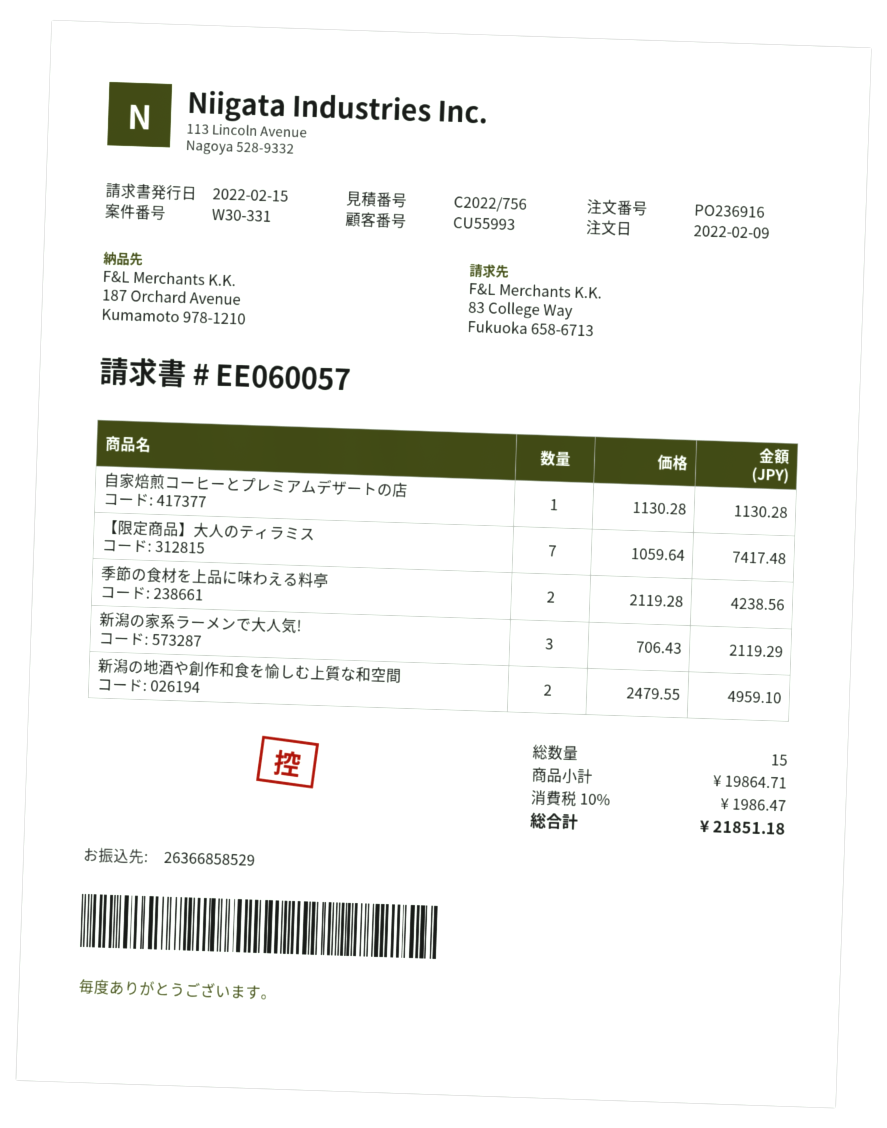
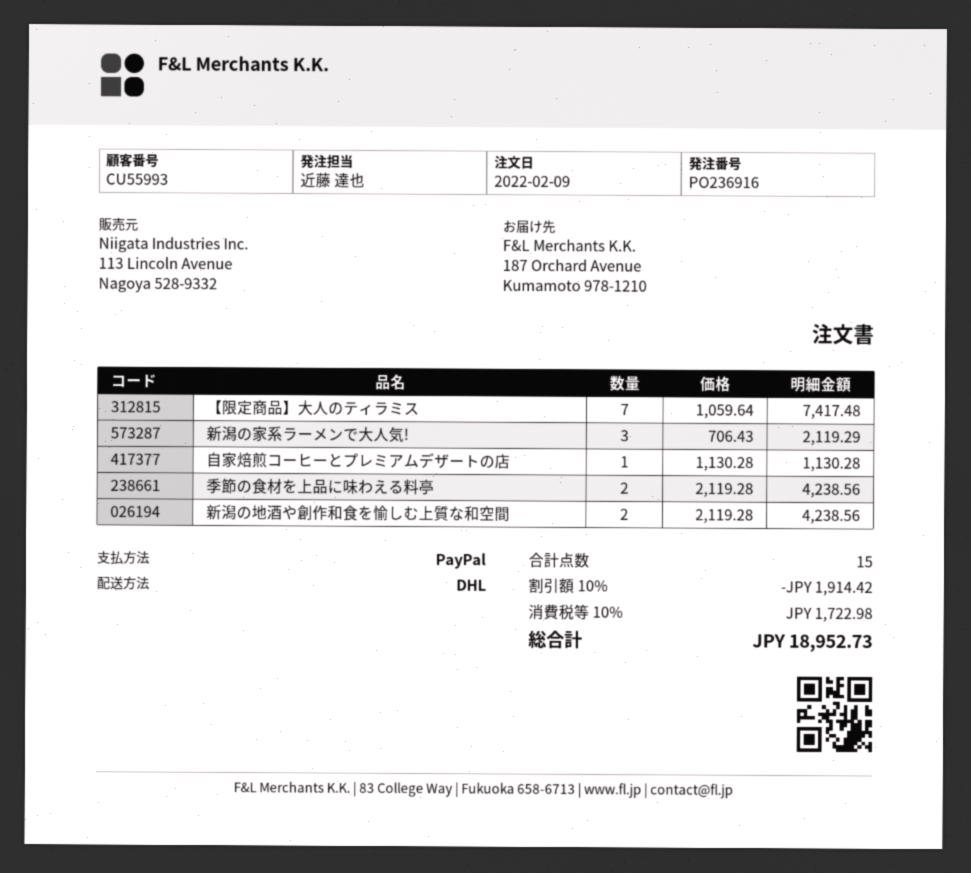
新潟の地酒や創作和食を愉しむ上質な和空間: 2 x 2479.55 = 4959.10 -> 2 x 2119.28 = 4238.56
discount: none -> 10% = 1914.42
tax: 10% = 1986.47 -> 10% = 1722.98
total: 21851.18 -> 18952.73

